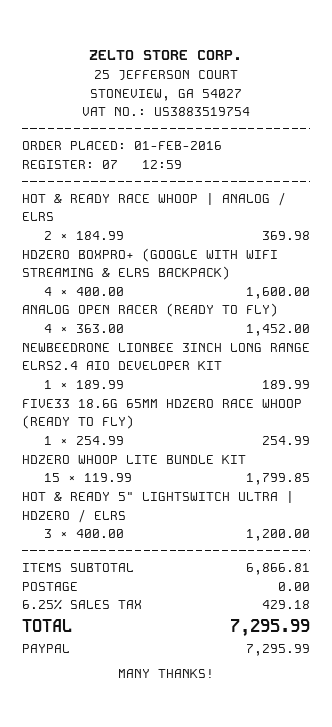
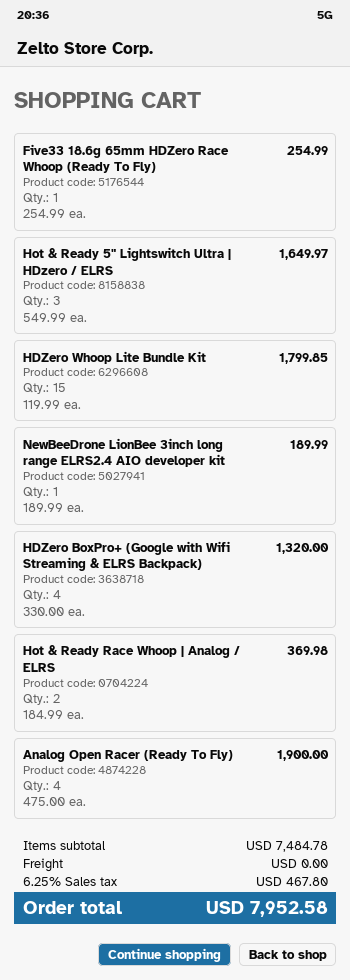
HDZERO BOXPRO+ (GOOGLE WITH WIFI STREAMING & ELRS BACKPACK): 4 x 400.00 = 1600.00 -> 4 x 330.00 = 1320.00
ANALOG OPEN RACER (READY TO FLY): 4 x 363.00 = 1452.00 -> 4 x 475.00 = 1900.00
HOT & READY 5" LIGHTSWITCH ULTRA | HDZERO / ELRS: 3 x 400.00 = 1200.00 -> 3 x 549.99 = 1649.97
subtotal: 6866.81 -> 7484.78
tax: 6.25% = 429.18 -> 6.25% = 467.80
total: 7295.99 -> 7952.58

